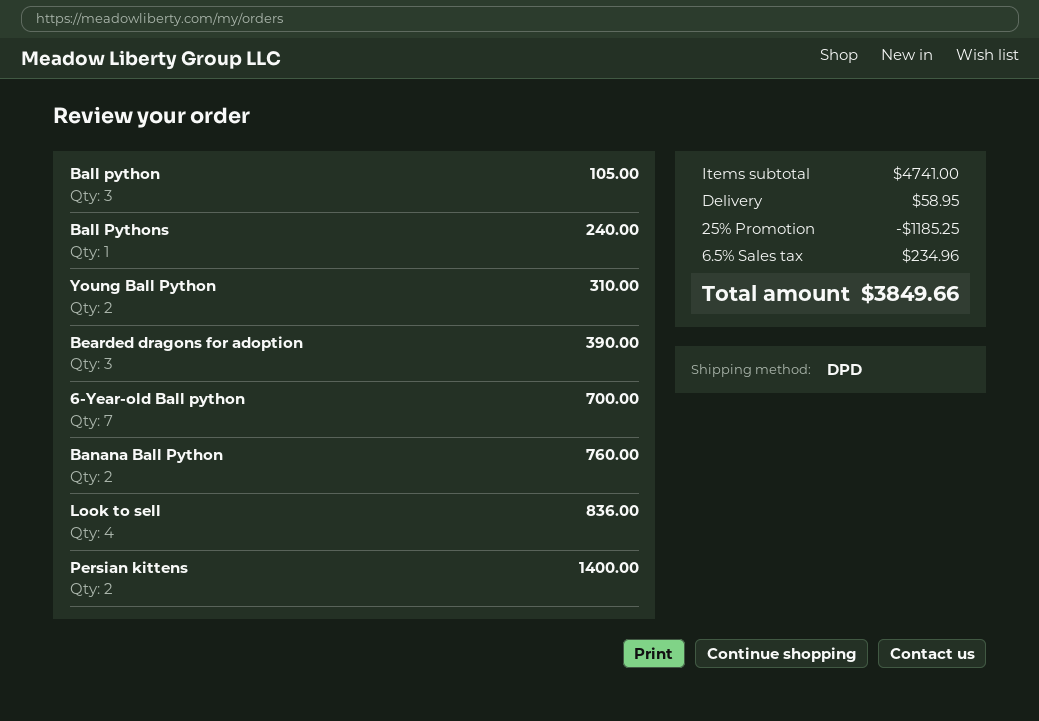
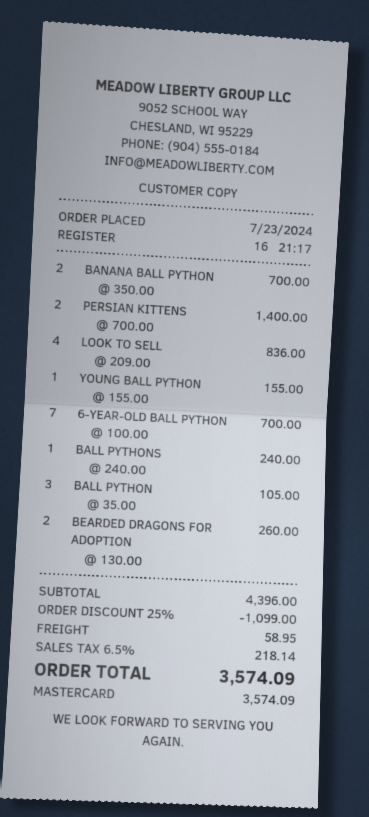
Young Ball Python: 2 for 310.00 -> 1 for 155.00
Bearded dragons for adoption: 3 for 390.00 -> 2 for 260.00
Banana Ball Python: 2 for 760.00 -> 2 for 700.00
subtotal: 4741.00 -> 4396.00
discount: 25% = 1185.25 -> 25% = 1099.00
tax: 6.5% = 234.96 -> 6.5% = 218.14
total: 3849.66 -> 3574.09

